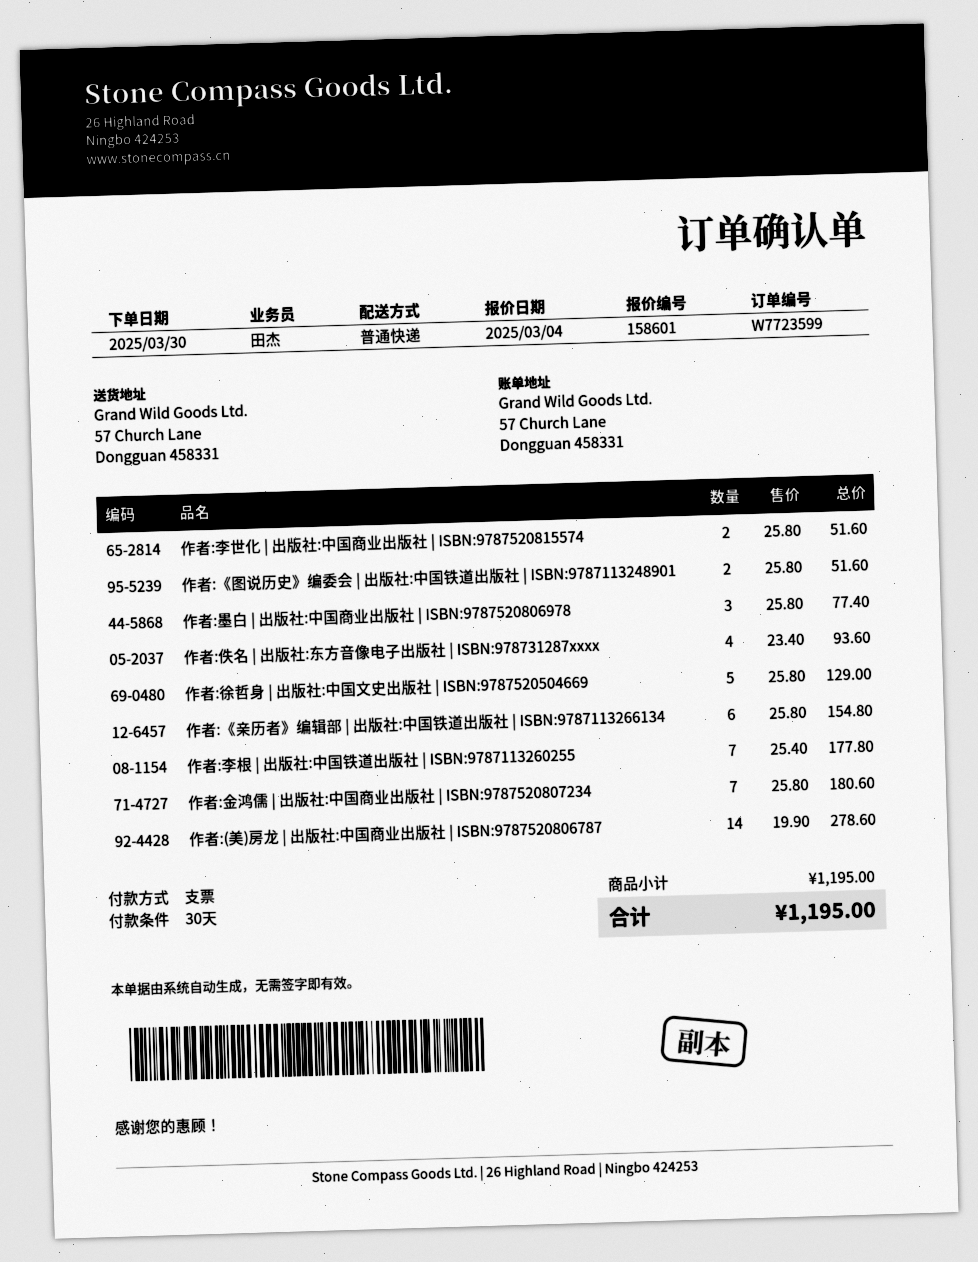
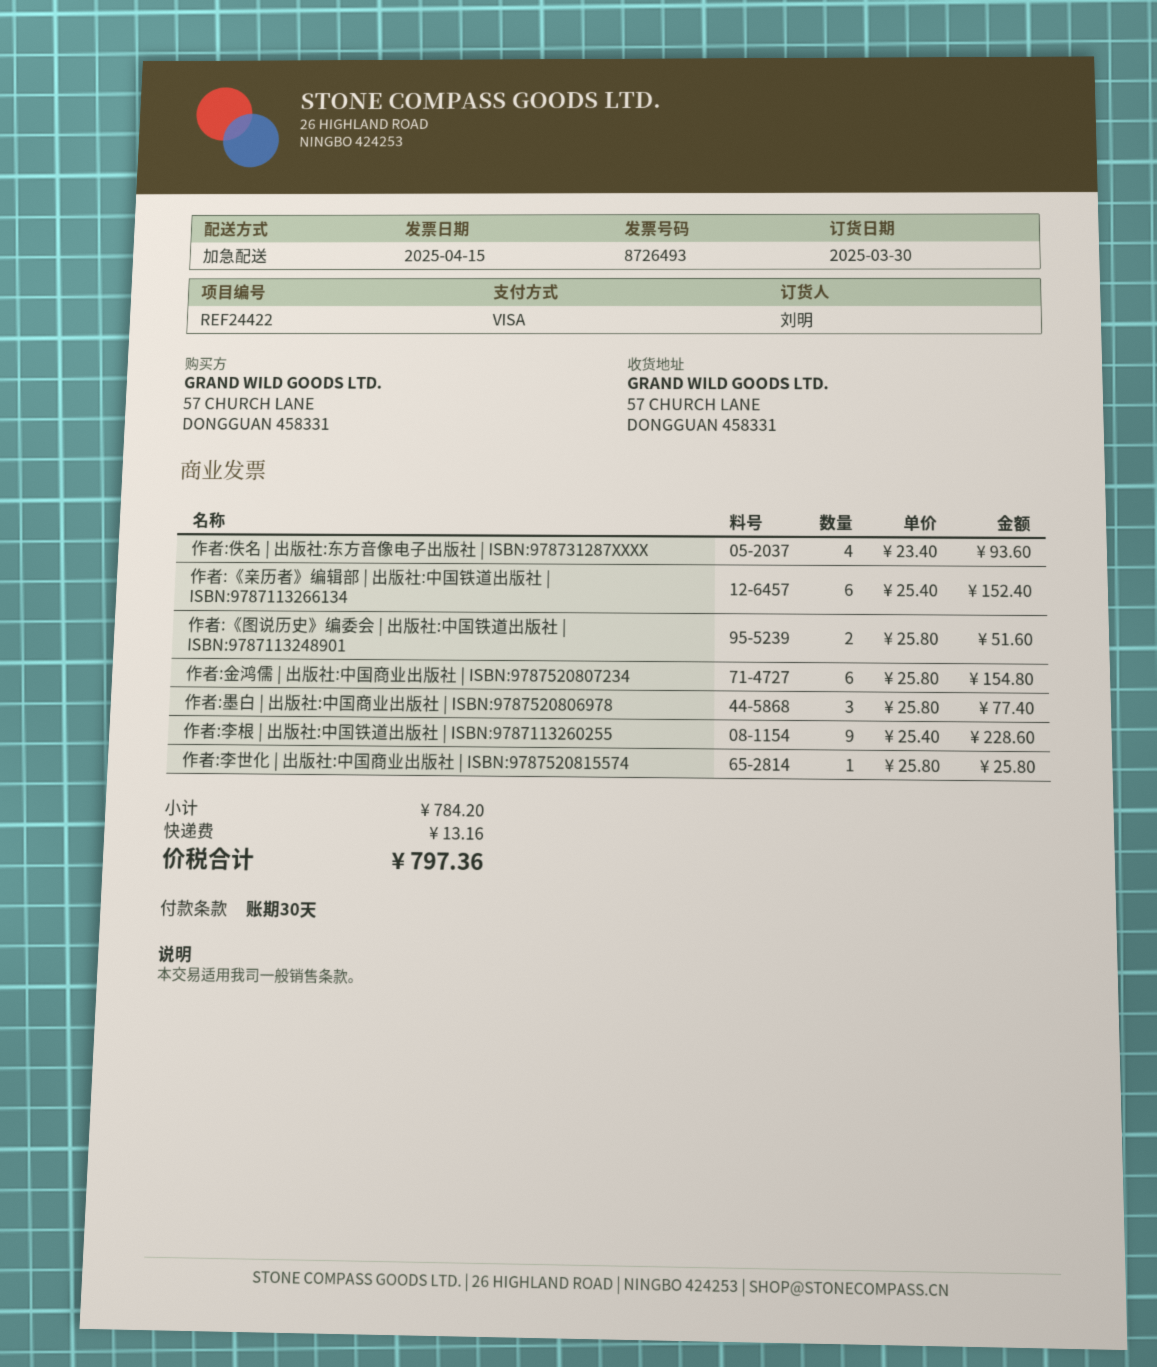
payment method: cheque -> Visa
shipping method: standard -> express
作者:李世化 | 出版社:中国商业出版社 | ISBN:9787520815574: 2 x 25.80 = 51.60 -> 1 x 25.80 = 25.80
作者:徐哲身 | 出版社:中国文史出版社 | ISBN:9787520504669: 5 x 25.80 = 129.00 -> none
作者:《亲历者》编辑部 | 出版社:中国铁道出版社 | ISBN:9787113266134: 6 x 25.80 = 154.80 -> 6 x 25.40 = 152.40
作者:李根 | 出版社:中国铁道出版社 | ISBN:9787113260255: 7 x 25.40 = 177.80 -> 9 x 25.40 = 228.60
作者:金鸿儒 | 出版社:中国商业出版社 | ISBN:9787520807234: 7 x 25.80 = 180.60 -> 6 x 25.80 = 154.80
作者:(美)房龙 | 出版社:中国商业出版社 | ISBN:9787520806787: 14 x 19.90 = 278.60 -> none
subtotal: 1195.00 -> 784.20
shipping: none -> 13.16
total: 1195.00 -> 797.36

